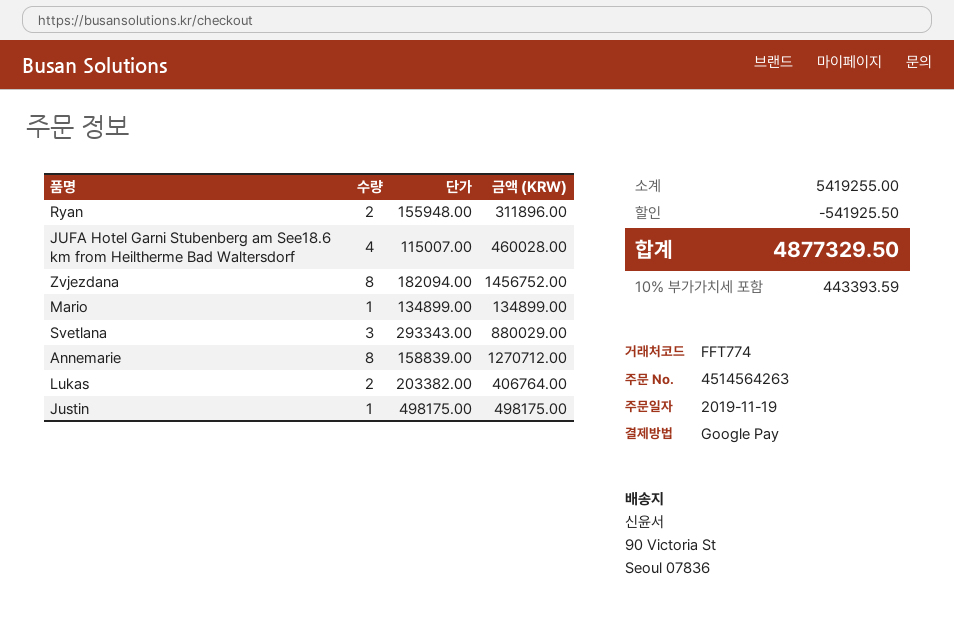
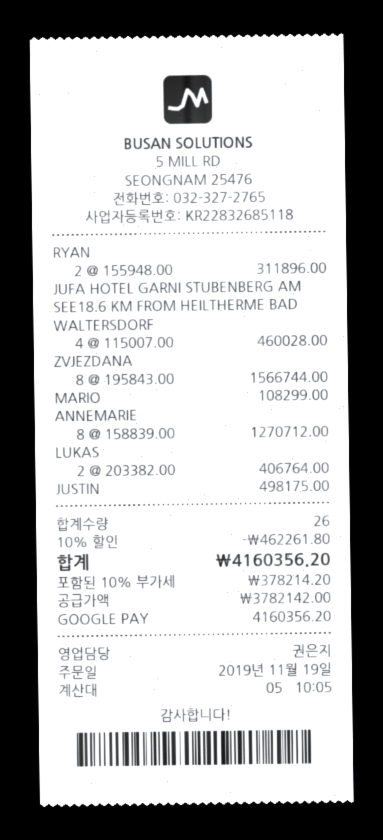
Zvjezdana: 8 x 182094.00 = 1456752.00 -> 8 x 195843.00 = 1566744.00
Mario: 1 x 134899.00 = 134899.00 -> 1 x 108299.00 = 108299.00
Svetlana: 3 x 293343.00 = 880029.00 -> none
discount: 541925.50 -> 462261.80
tax: 10% = 443393.59 -> 10% = 378214.20
total: 4877329.50 -> 4160356.20

